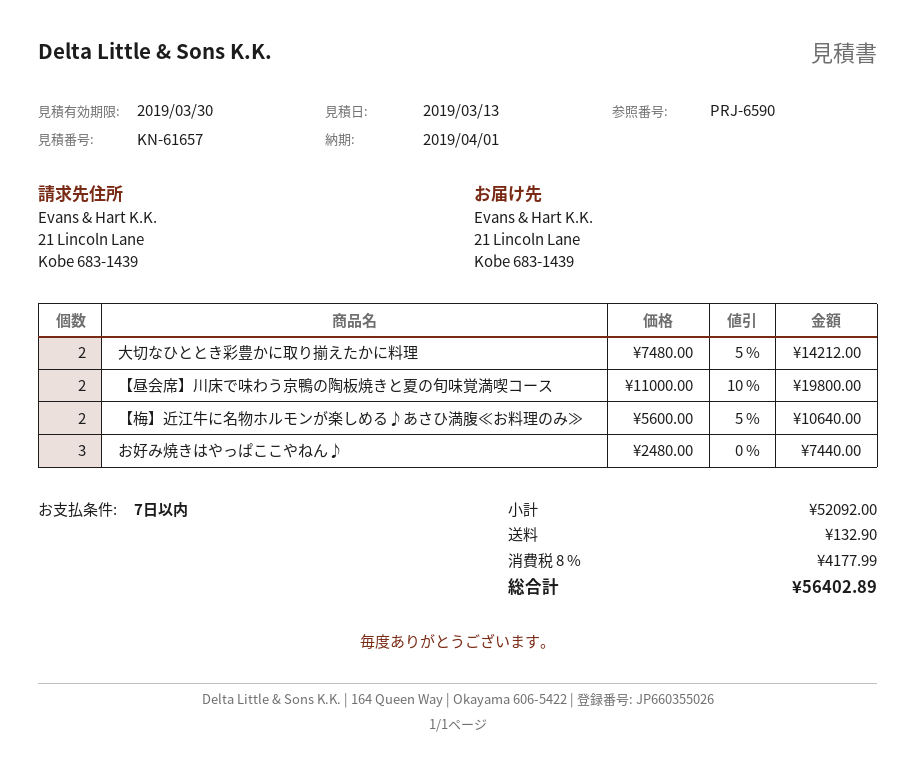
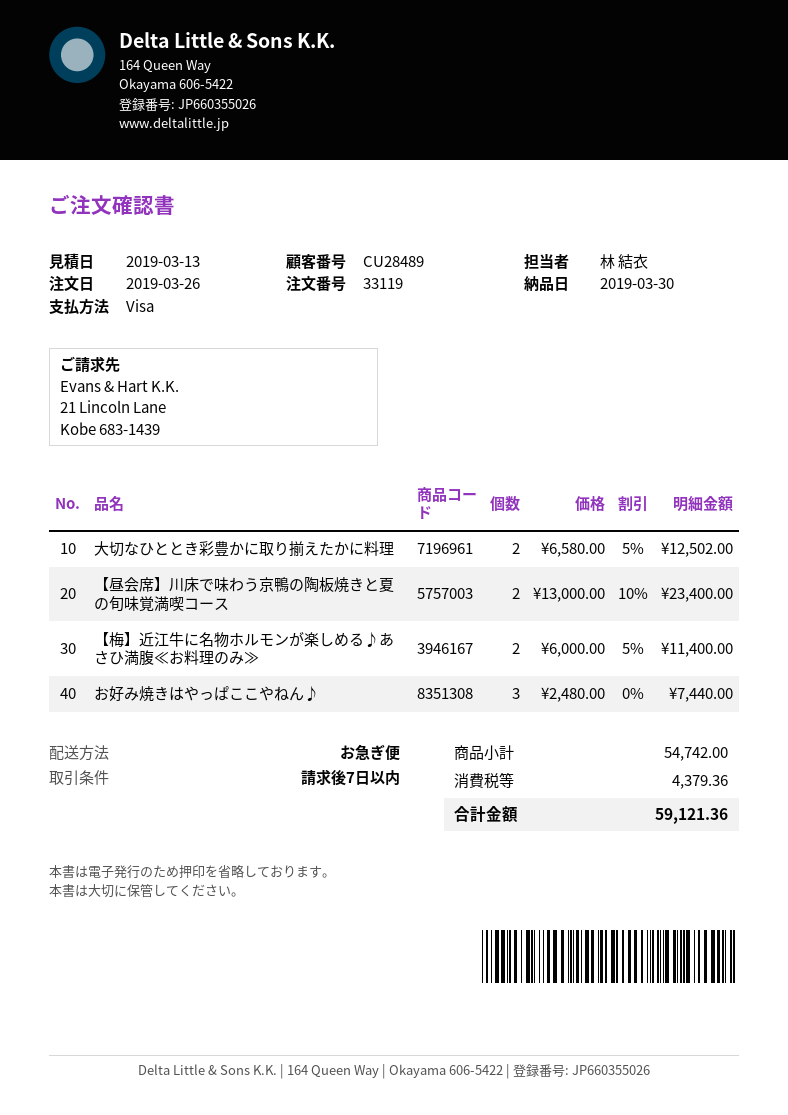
delivery date: 2019-04-01 -> 2019-03-30
大切なひととき彩豊かに取り揃えたかに料理: 2 x 7480.00 - 5% = 14212.00 -> 2 x 6580.00 - 5% = 12502.00
【昼会席】川床で味わう京鴨の陶板焼きと夏の旬味覚満喫コース: 2 x 11000.00 - 10% = 19800.00 -> 2 x 13000.00 - 10% = 23400.00
【梅】近江牛に名物ホルモンが楽しめる♪あさひ満腹≪お料理のみ≫: 2 x 5600.00 - 5% = 10640.00 -> 2 x 6000.00 - 5% = 11400.00
subtotal: 52092.00 -> 54742.00
shipping: 132.90 -> none
tax: 4177.99 -> 4379.36
total: 56402.89 -> 59121.36

